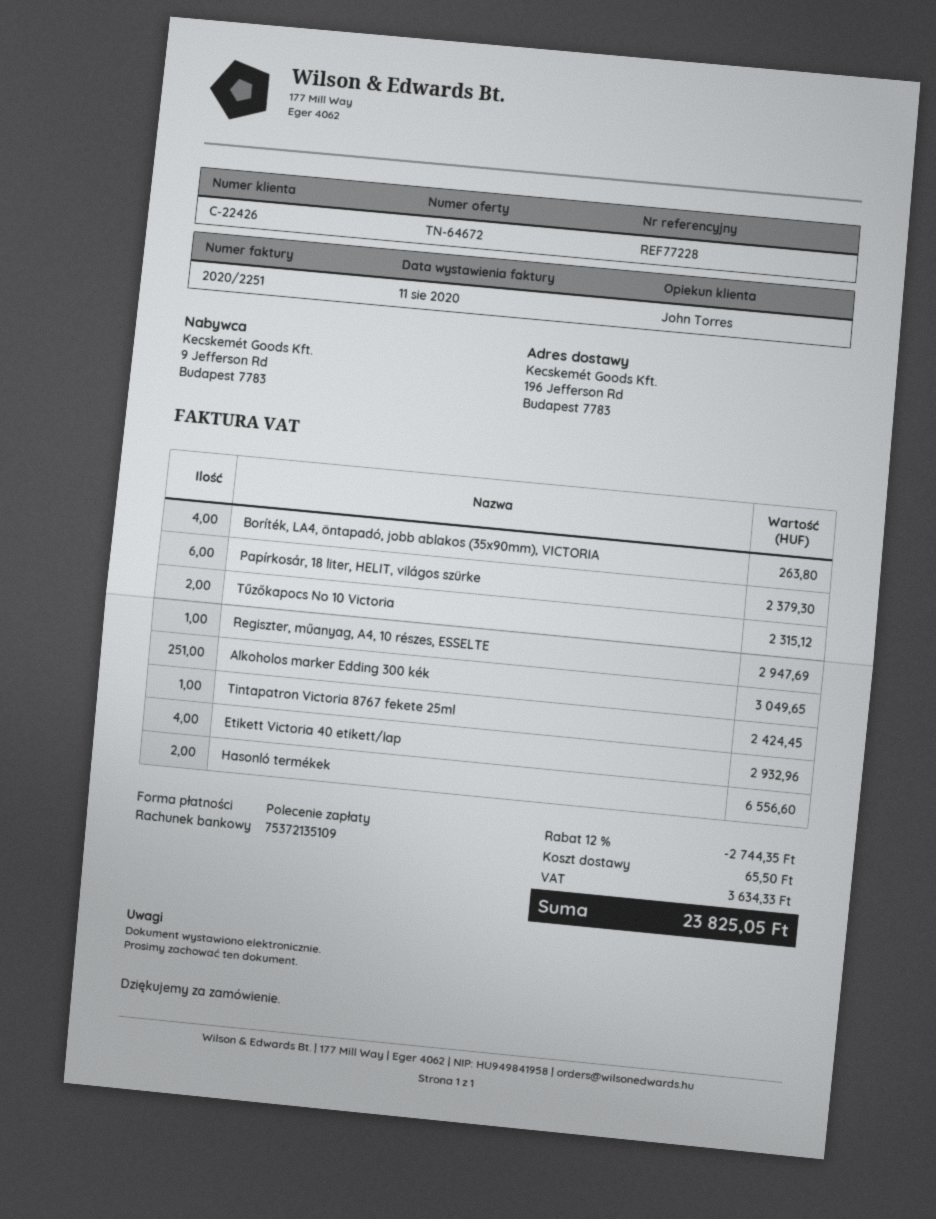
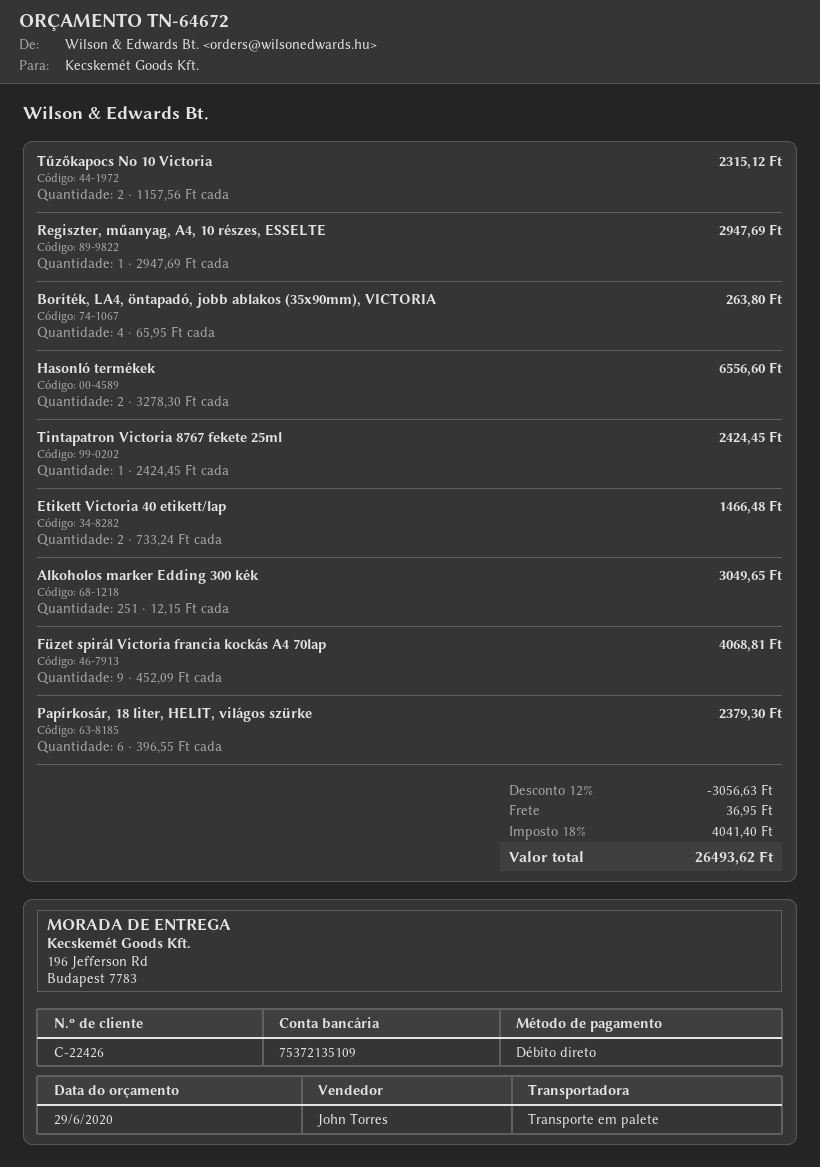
Etikett Victoria 40 etikett/lap: 4 for 2932.96 -> 2 for 1466.48
Füzet spirál Victoria francia kockás A4 70lap: none -> 9 for 4068.81
discount: 12% = 2744.35 -> 12% = 3056.63
shipping: 65.50 -> 36.95
tax: 3634.33 -> 4041.40
total: 23825.05 -> 26493.62

